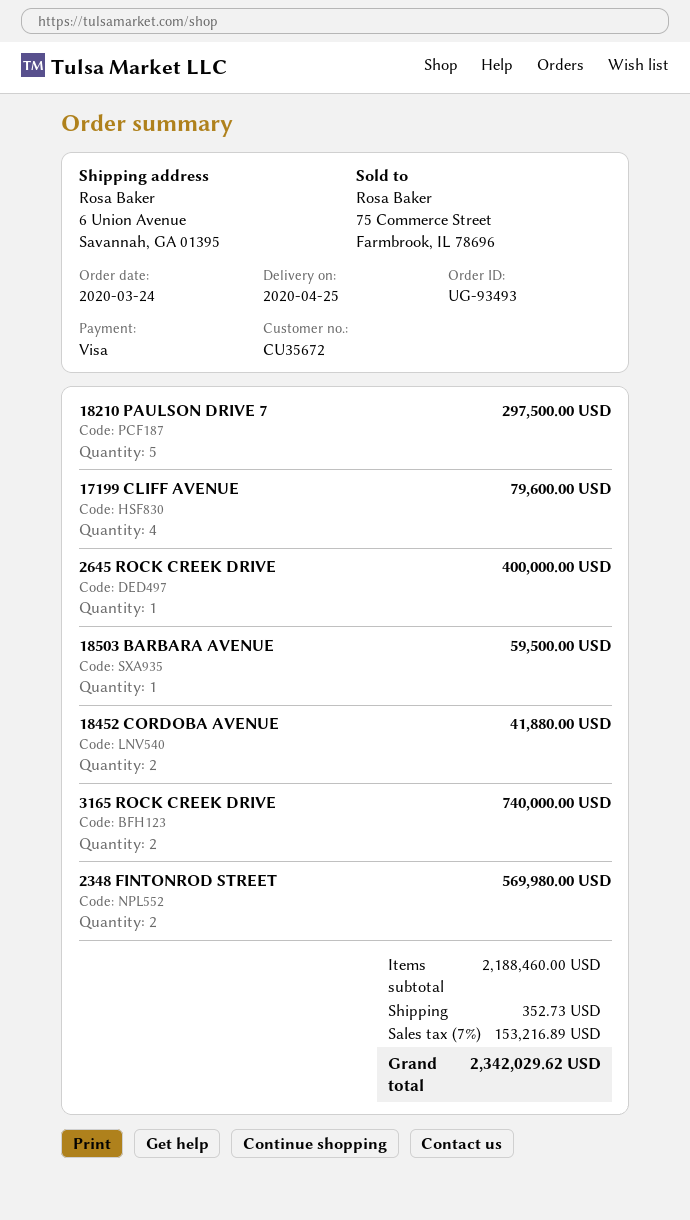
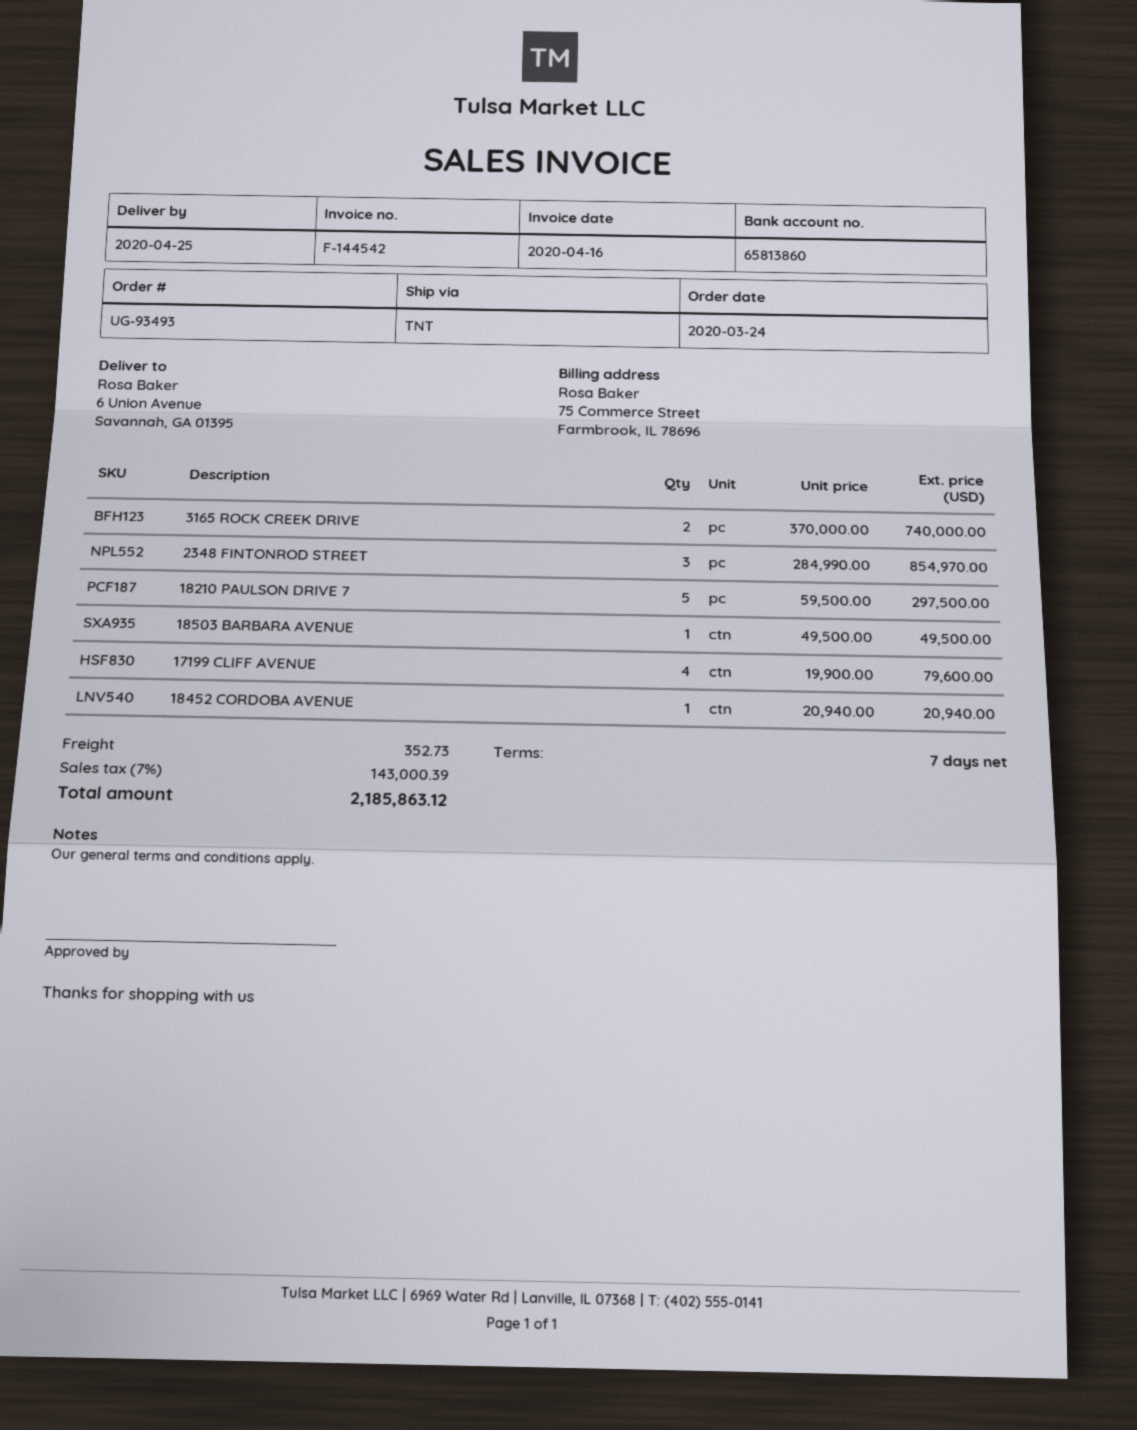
2645 ROCK CREEK DRIVE: 1 for 400000.00 -> none
18503 BARBARA AVENUE: 1 for 59500.00 -> 1 for 49500.00
18452 CORDOBA AVENUE: 2 for 41880.00 -> 1 for 20940.00
2348 FINTONROD STREET: 2 for 569980.00 -> 3 for 854970.00
tax: 7% = 153216.89 -> 7% = 143000.39
total: 2342029.62 -> 2185863.12

